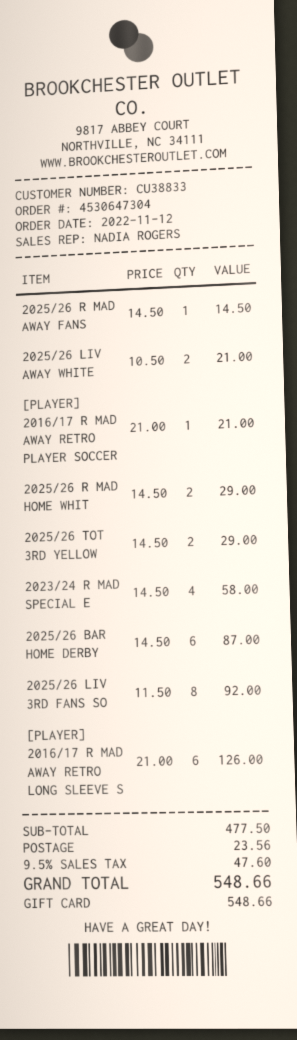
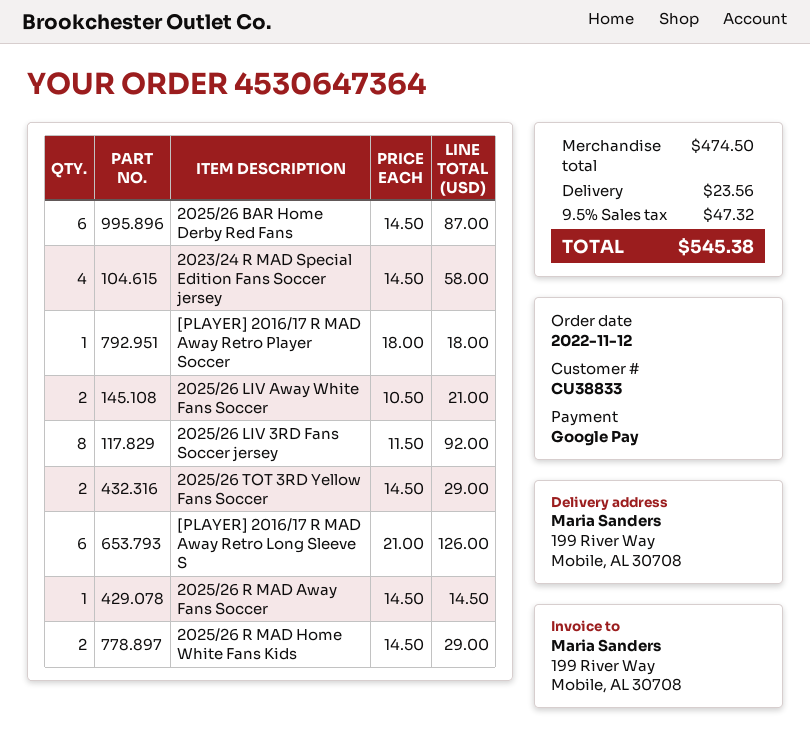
order number: 4530647304 -> 4530647364
payment method: gift card -> Google Pay
[PLAYER] 2016/17 R MAD AWAY RETRO PLAYER SOCCER: 1 x 21.00 = 21.00 -> 1 x 18.00 = 18.00
subtotal: 477.50 -> 474.50
tax: 9.5% = 47.60 -> 9.5% = 47.32
total: 548.66 -> 545.38

